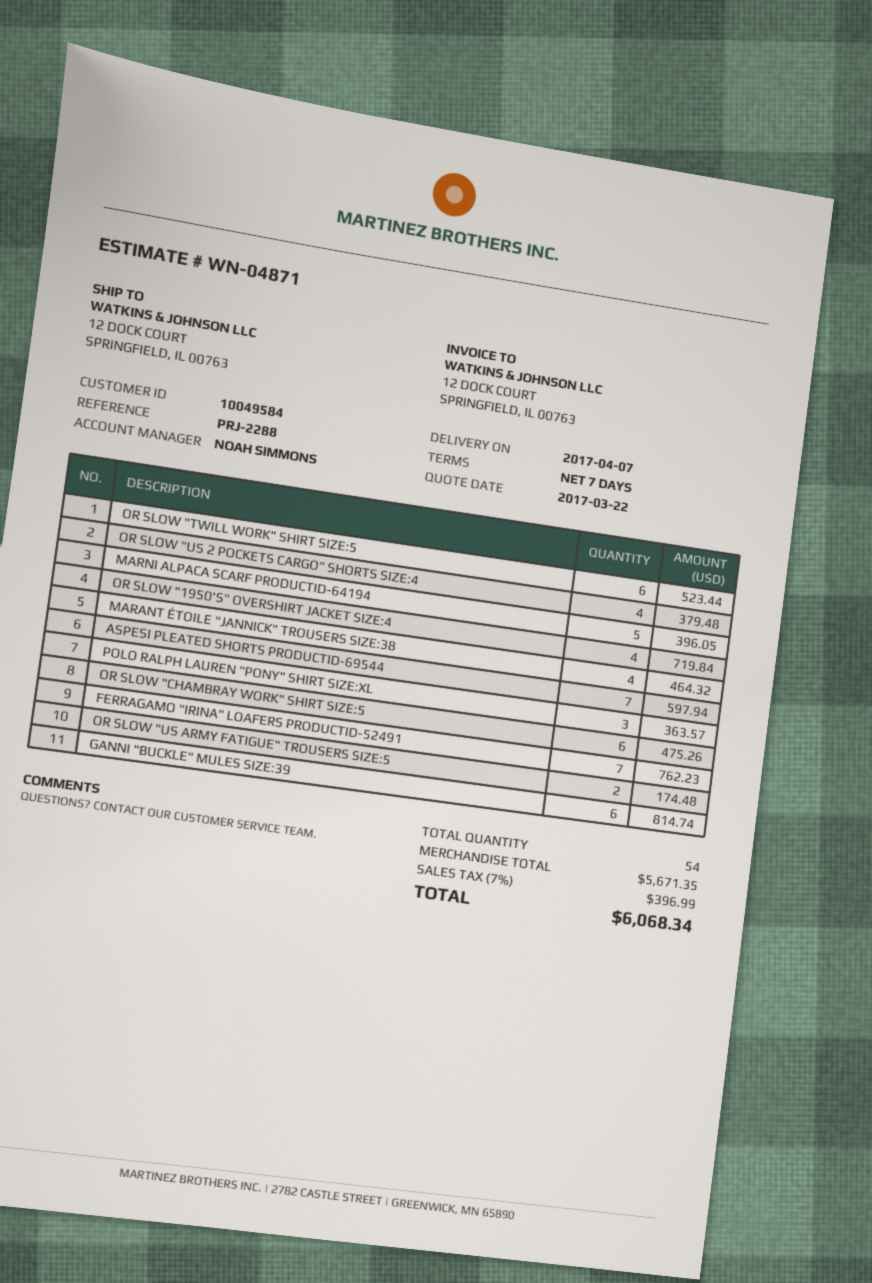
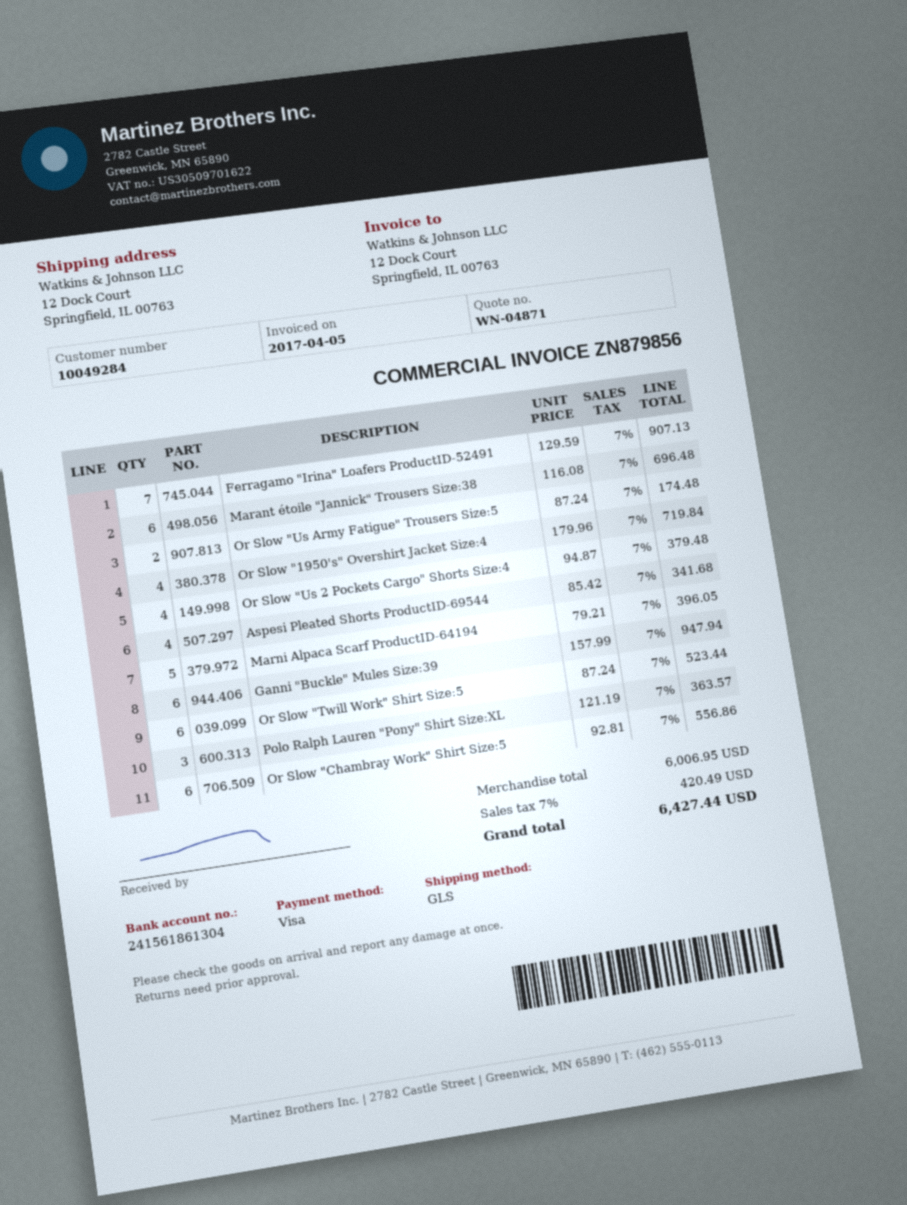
customer number: 10049584 -> 10049284
MARANT ÉTOILE "JANNICK" TROUSERS SIZE:38: 4 for 464.32 -> 6 for 696.48
ASPESI PLEATED SHORTS PRODUCTID-69544: 7 for 597.94 -> 4 for 341.68
OR SLOW "CHAMBRAY WORK" SHIRT SIZE:5: 6 for 475.26 -> 6 for 556.86
FERRAGAMO "IRINA" LOAFERS PRODUCTID-52491: 7 for 762.23 -> 7 for 907.13
GANNI "BUCKLE" MULES SIZE:39: 6 for 814.74 -> 6 for 947.94
subtotal: 5671.35 -> 6006.95
tax: 7% = 396.99 -> 7% = 420.49
total: 6068.34 -> 6427.44

